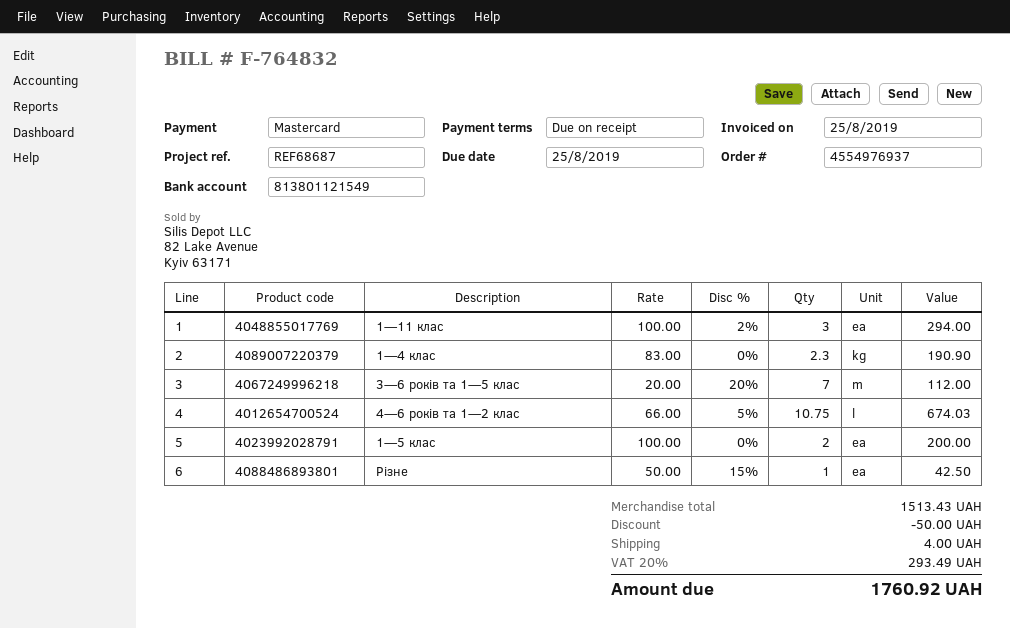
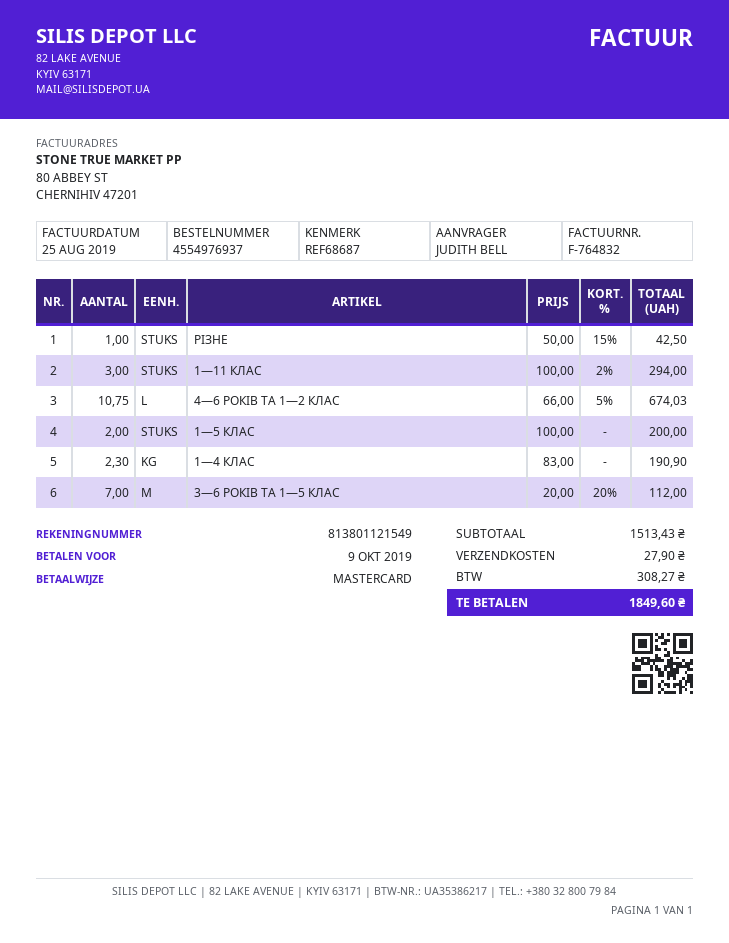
due date: 2019-08-25 -> 2019-10-09
discount: 50.00 -> none
shipping: 4.00 -> 27.90
tax: 293.49 -> 308.27
total: 1760.92 -> 1849.60

